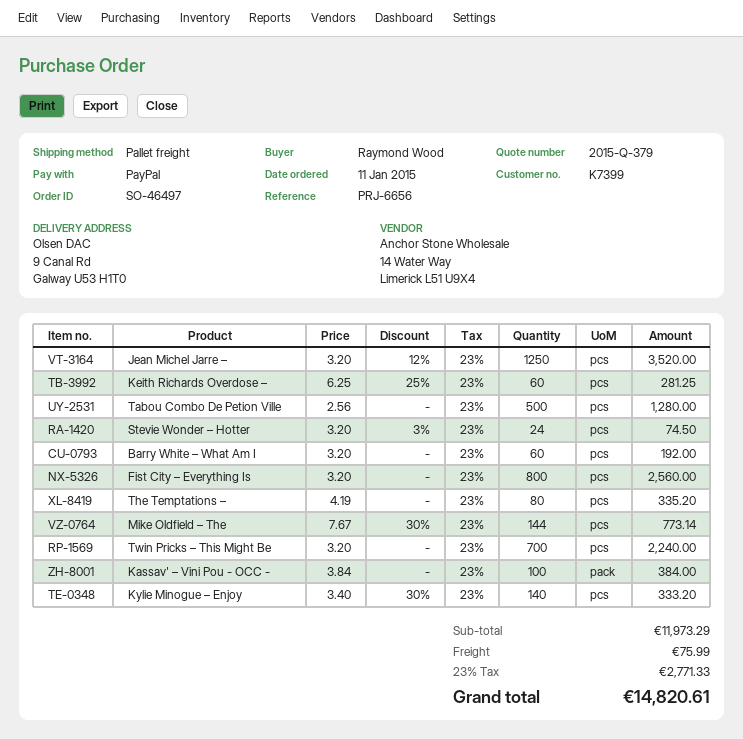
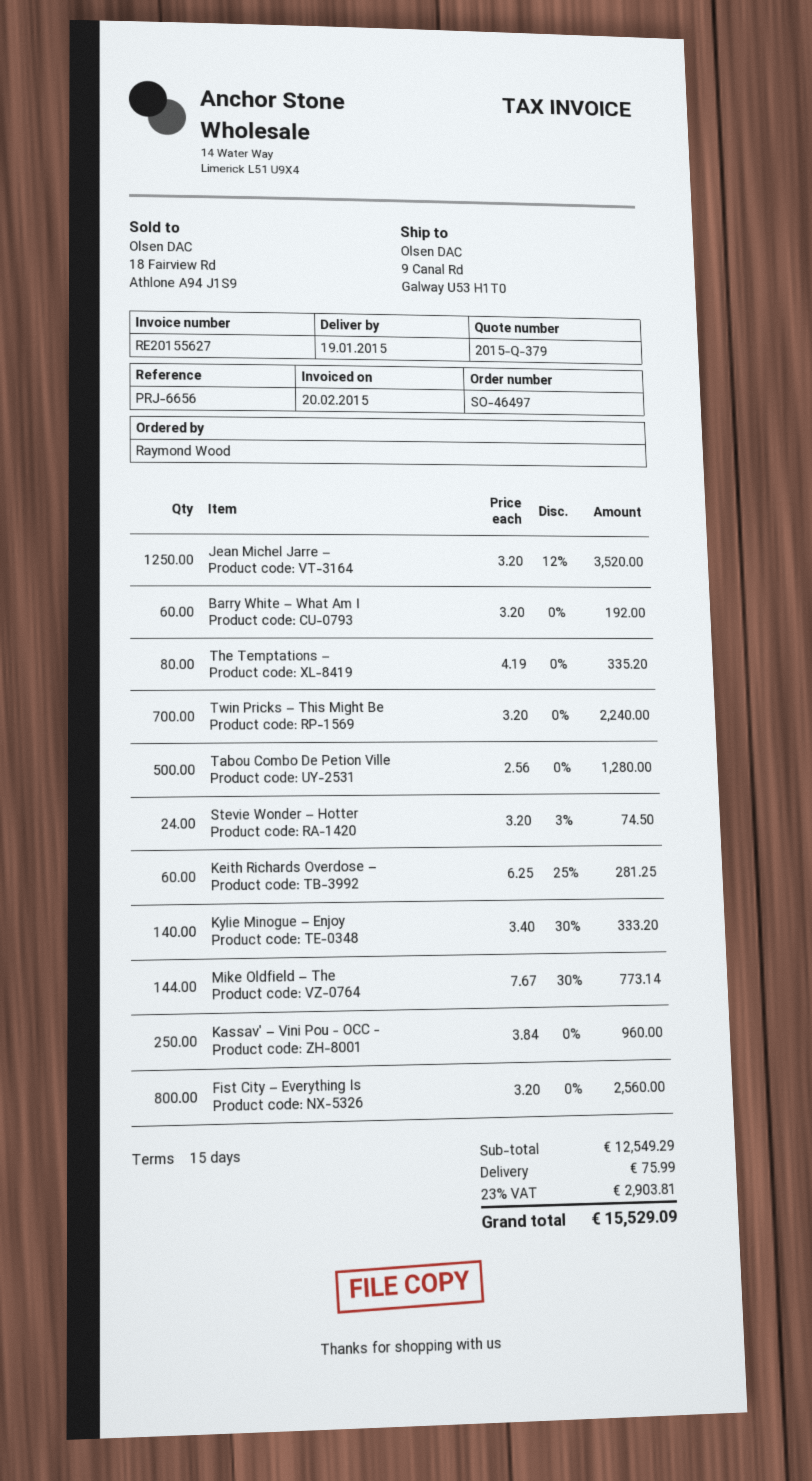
Kassav' – Vini Pou - OCC -: 100 x 3.84 = 384.00 -> 250 x 3.84 = 960.00
subtotal: 11973.29 -> 12549.29
tax: 23% = 2771.33 -> 23% = 2903.81
total: 14820.61 -> 15529.09

